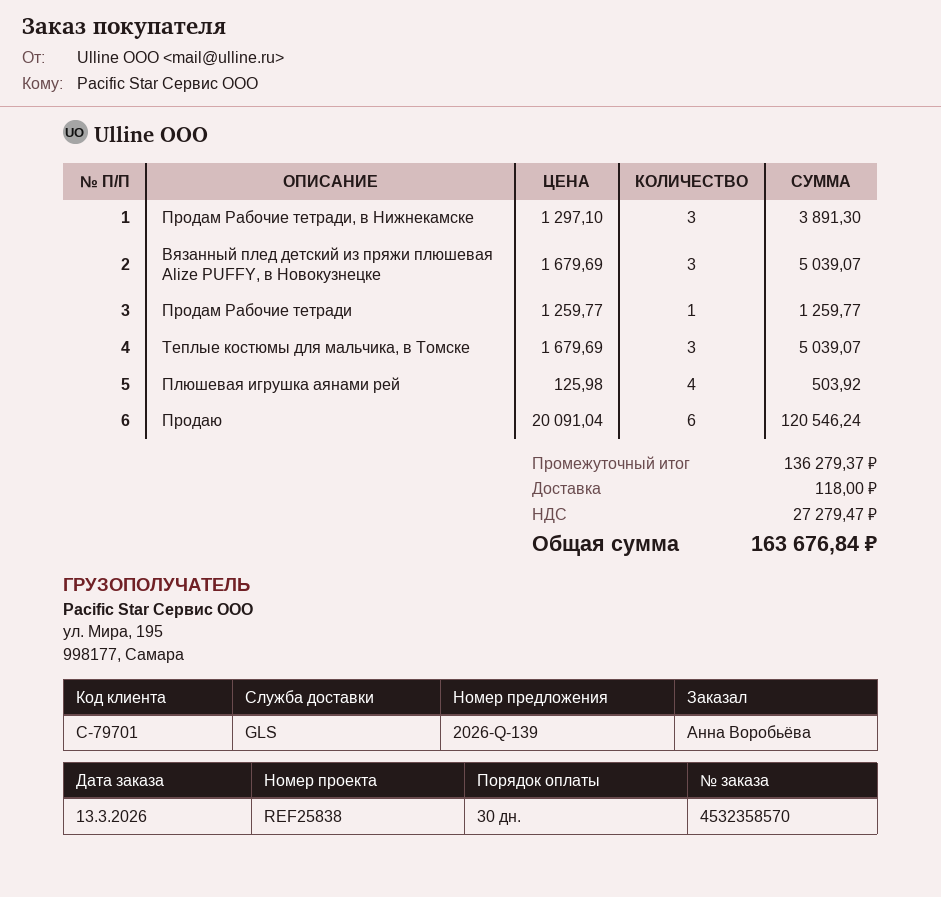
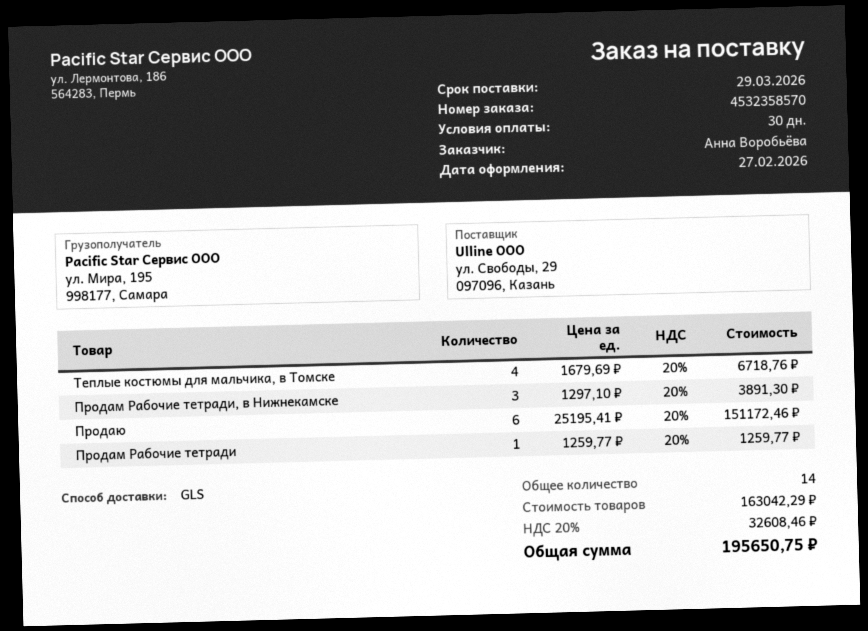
order date: 2026-03-13 -> 2026-02-27
Вязанный плед детский из пряжи плюшевая Alize PUFFY, в Новокузнецке: 3 x 1679.69 = 5039.07 -> none
Теплые костюмы для мальчика, в Томске: 3 x 1679.69 = 5039.07 -> 4 x 1679.69 = 6718.76
Плюшевая игрушка аянами рей: 4 x 125.98 = 503.92 -> none
Продаю: 6 x 20091.04 = 120546.24 -> 6 x 25195.41 = 151172.46
subtotal: 136279.37 -> 163042.29
shipping: 118.00 -> none
tax: 27279.47 -> 32608.46
total: 163676.84 -> 195650.75

